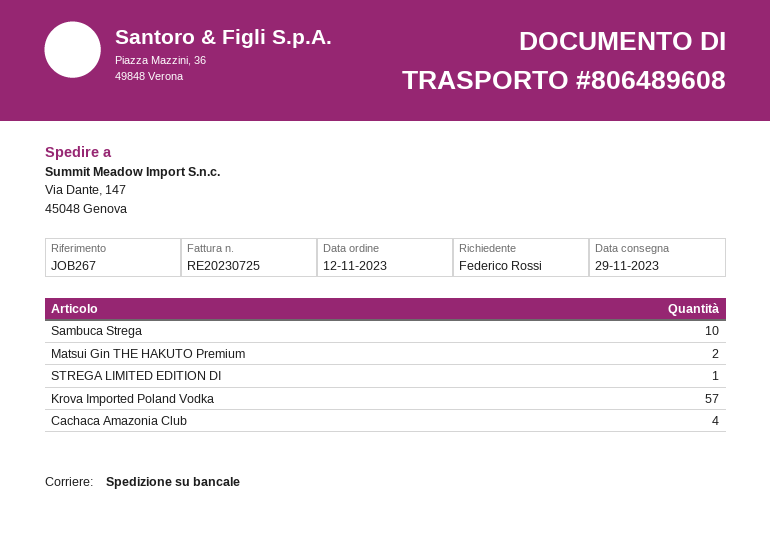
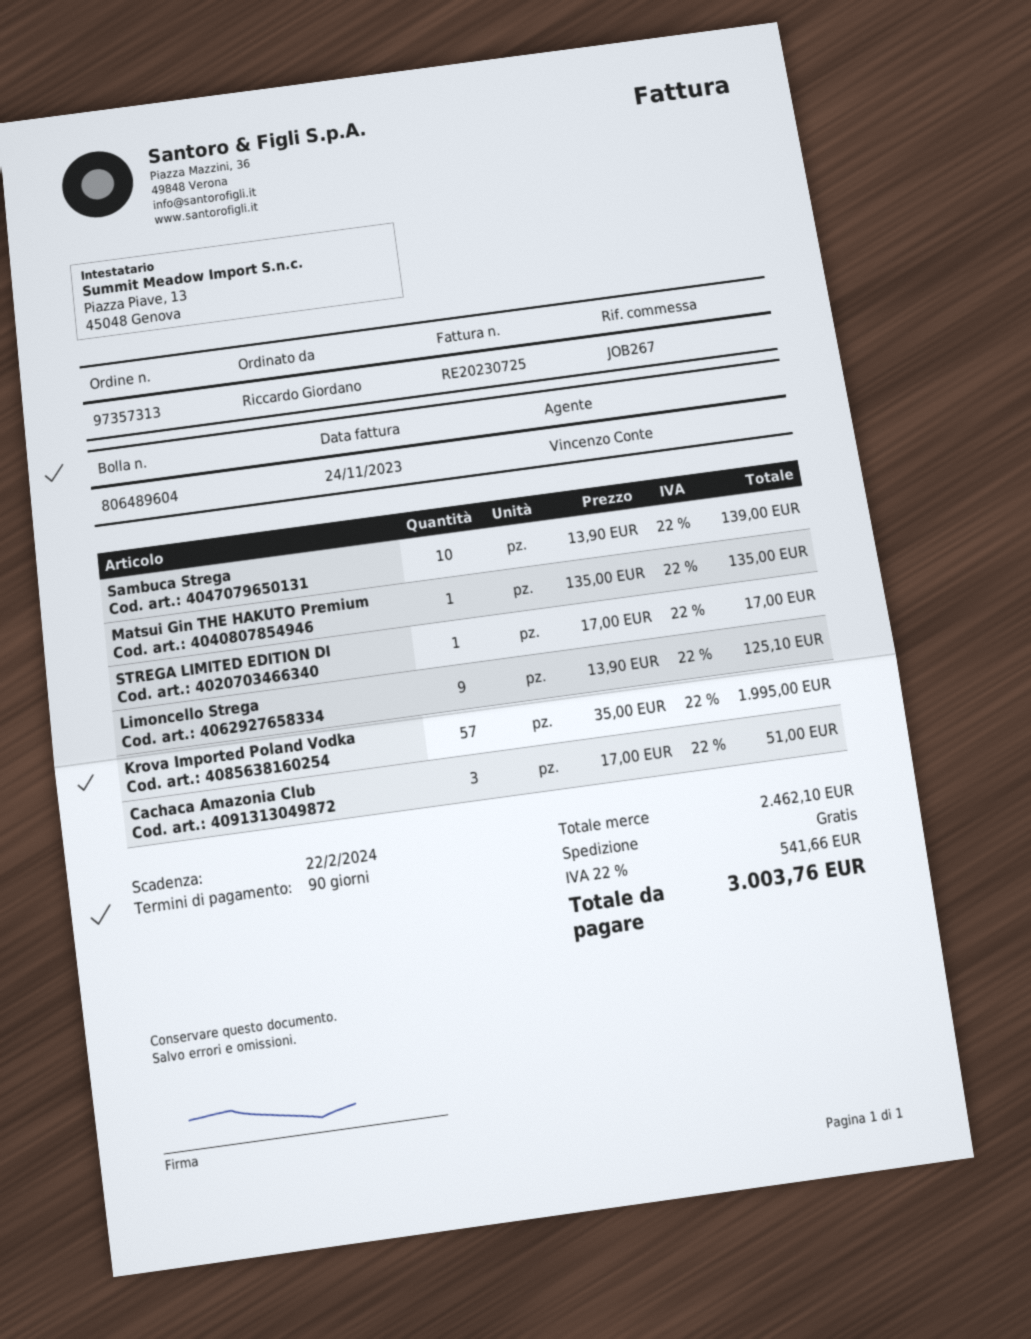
delivery note number: 806489608 -> 806489604
ordered by: Federico Rossi -> Riccardo Giordano
Matsui Gin THE HAKUTO Premium: 2 -> 1
Cachaca Amazonia Club: 4 -> 3
Limoncello Strega: none -> 9

